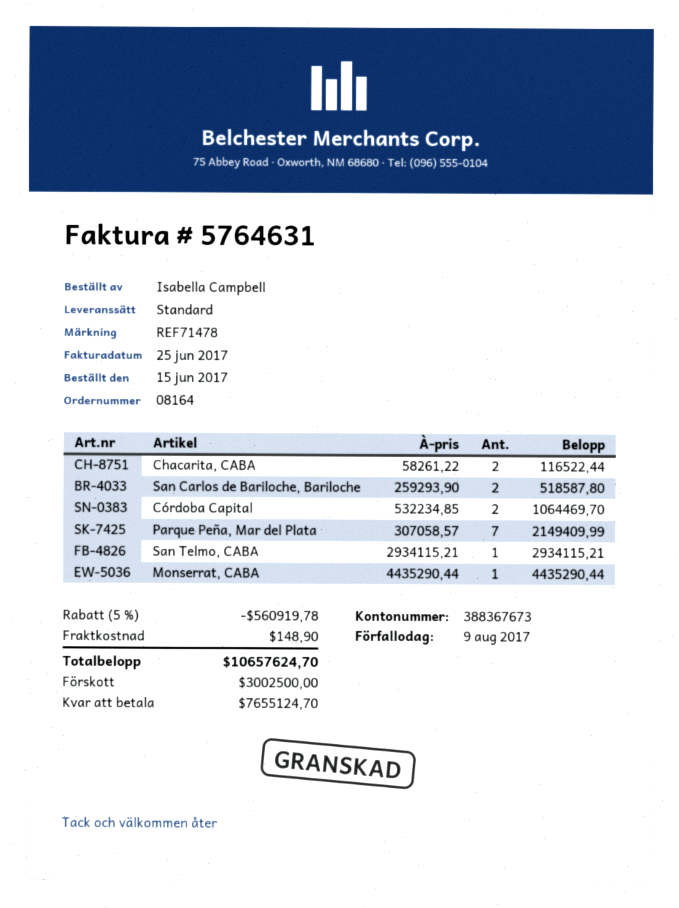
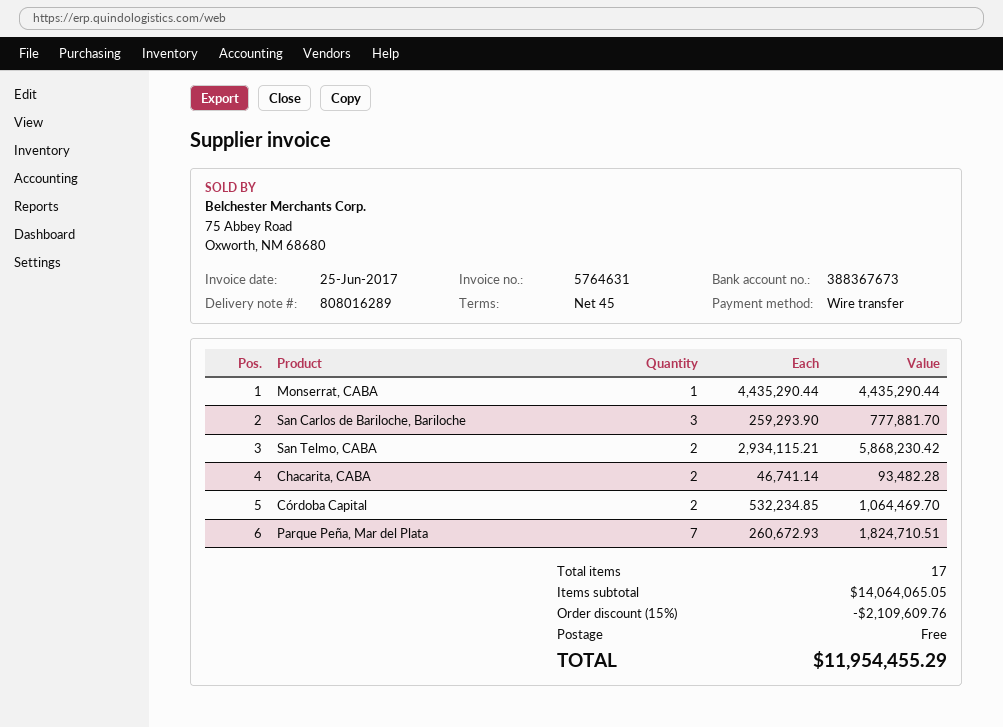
Chacarita, CABA: 2 x 58261.22 = 116522.44 -> 2 x 46741.14 = 93482.28
San Carlos de Bariloche, Bariloche: 2 x 259293.90 = 518587.80 -> 3 x 259293.90 = 777881.70
Parque Peña, Mar del Plata: 7 x 307058.57 = 2149409.99 -> 7 x 260672.93 = 1824710.51
San Telmo, CABA: 1 x 2934115.21 = 2934115.21 -> 2 x 2934115.21 = 5868230.42
discount: 5% = 560919.78 -> 15% = 2109609.76
shipping: 148.90 -> 0.00
total: 10657624.70 -> 11954455.29

